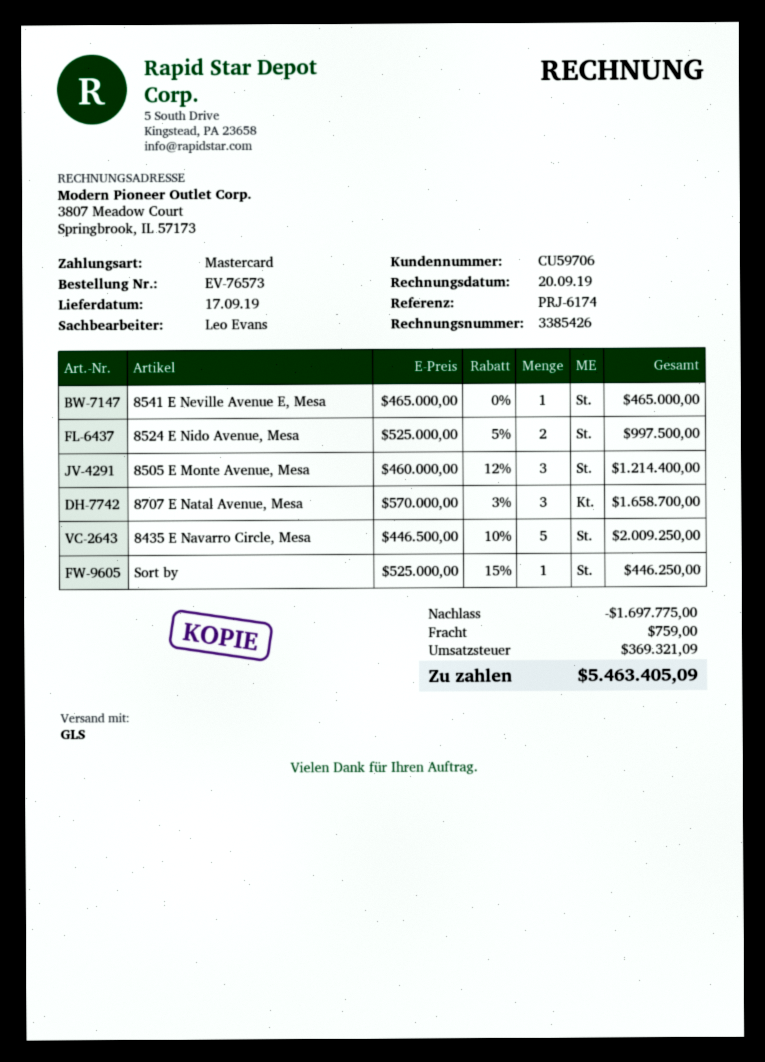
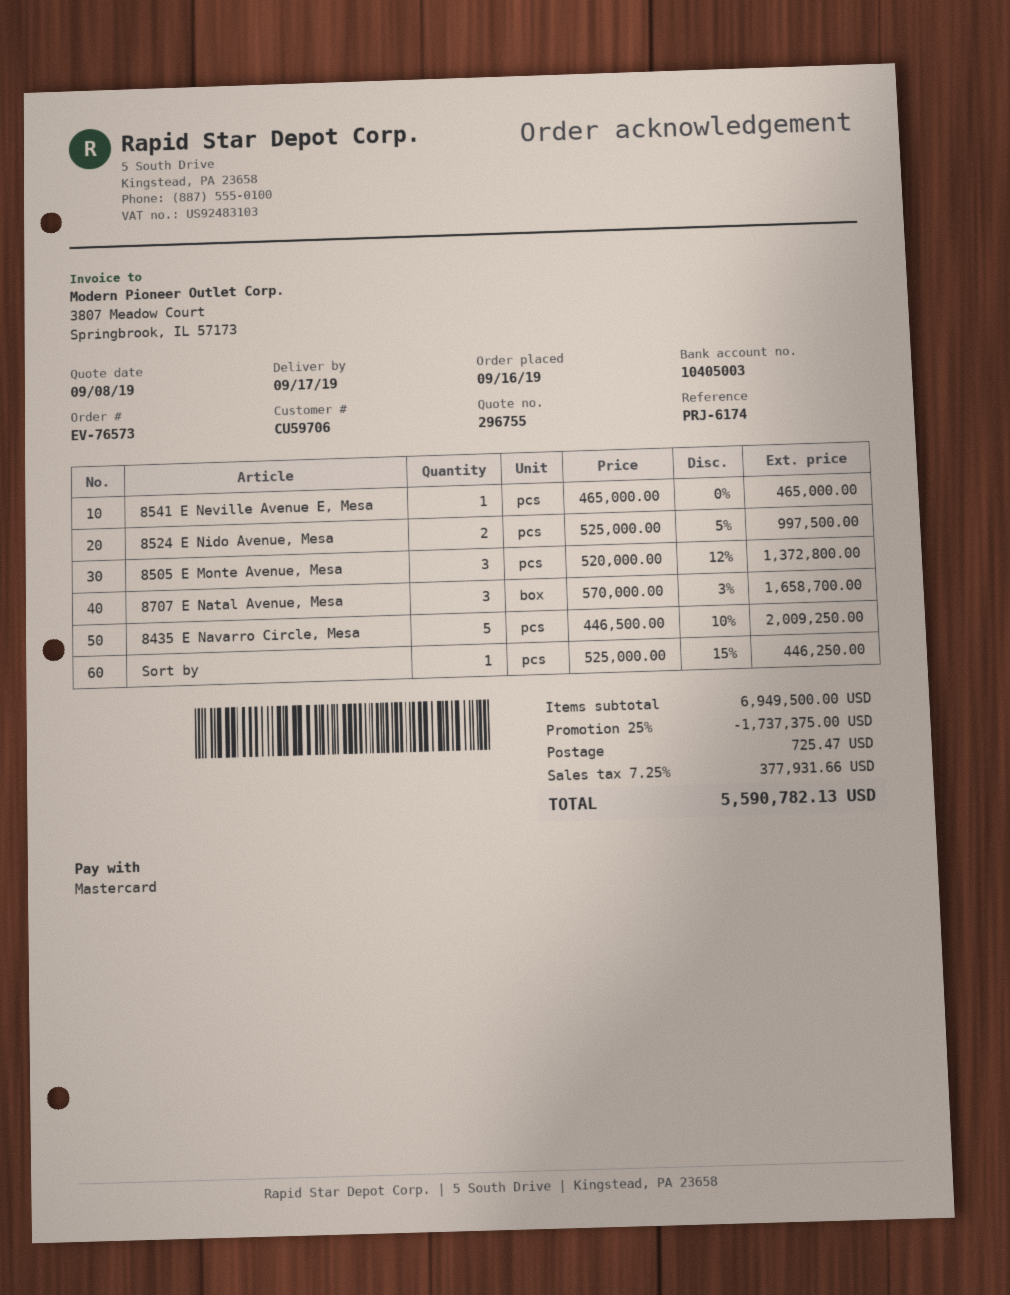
8505 E Monte Avenue, Mesa: 3 x 460000.00 - 12% = 1214400.00 -> 3 x 520000.00 - 12% = 1372800.00
discount: 1697775.00 -> 1737375.00
shipping: 759.00 -> 725.47
tax: 369321.09 -> 377931.66
total: 5463405.09 -> 5590782.13

